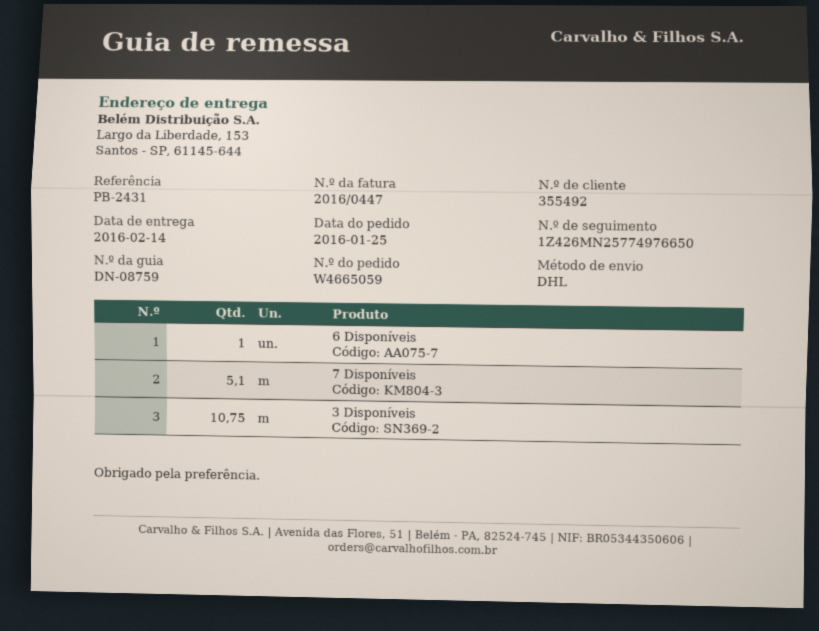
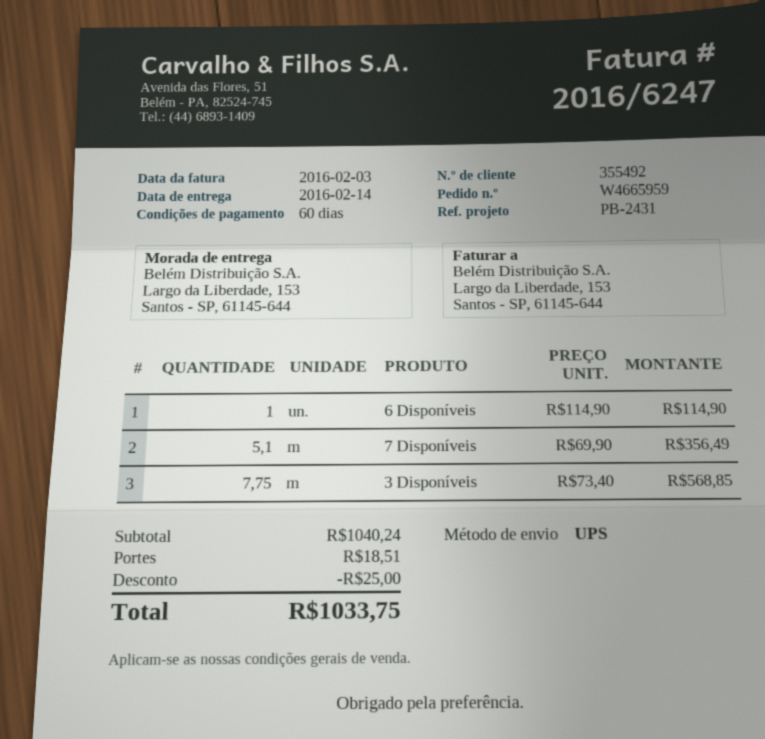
order number: W4665059 -> W4665959
invoice number: 2016/0447 -> 2016/6247
shipping method: DHL -> UPS
3 Disponíveis: 10.75 -> 7.75

